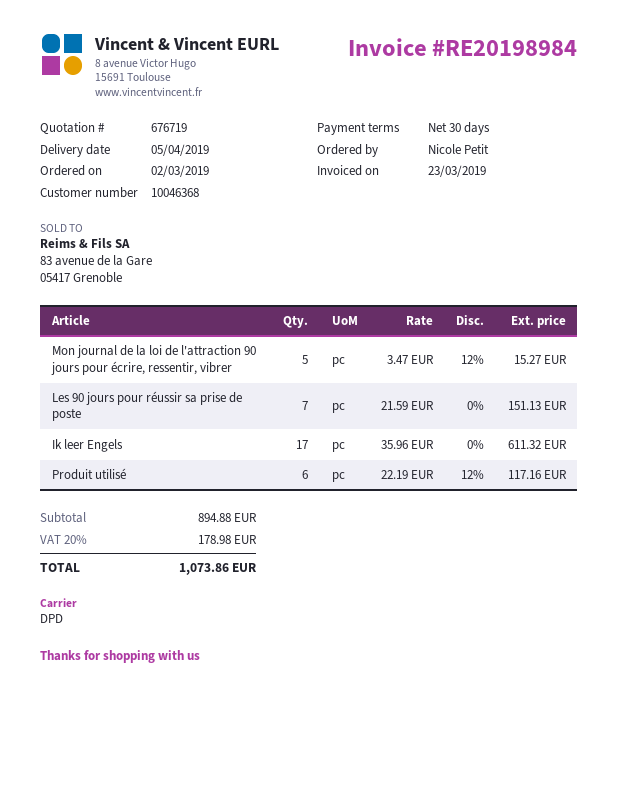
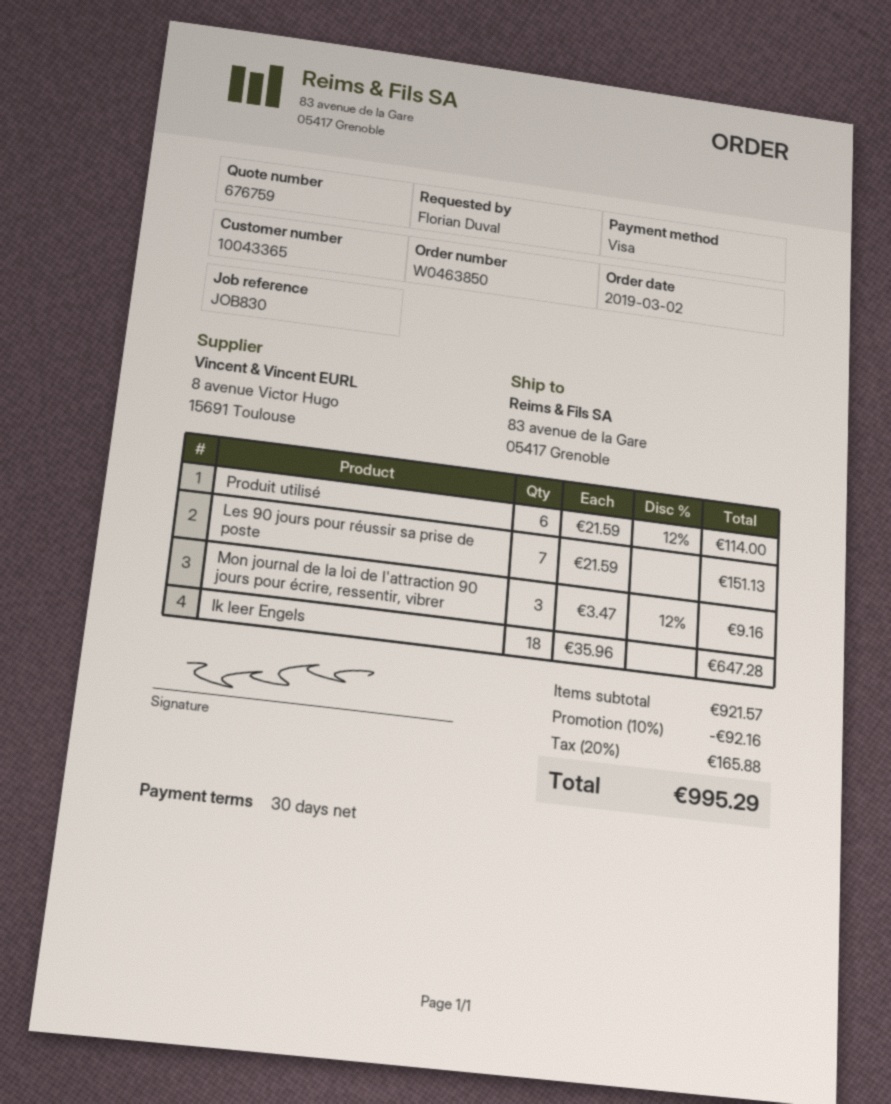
quote number: 676719 -> 676759
customer number: 10046368 -> 10043365
ordered by: Nicole Petit -> Florian Duval
Mon journal de la loi de l'attraction 90 jours pour écrire, ressentir, vibrer: 5 x 3.47 - 12% = 15.27 -> 3 x 3.47 - 12% = 9.16
Ik leer Engels: 17 x 35.96 = 611.32 -> 18 x 35.96 = 647.28
Produit utilisé: 6 x 22.19 - 12% = 117.16 -> 6 x 21.59 - 12% = 114.00
subtotal: 894.88 -> 921.57
discount: none -> 10% = 92.16
tax: 20% = 178.98 -> 20% = 165.88
total: 1073.86 -> 995.29

